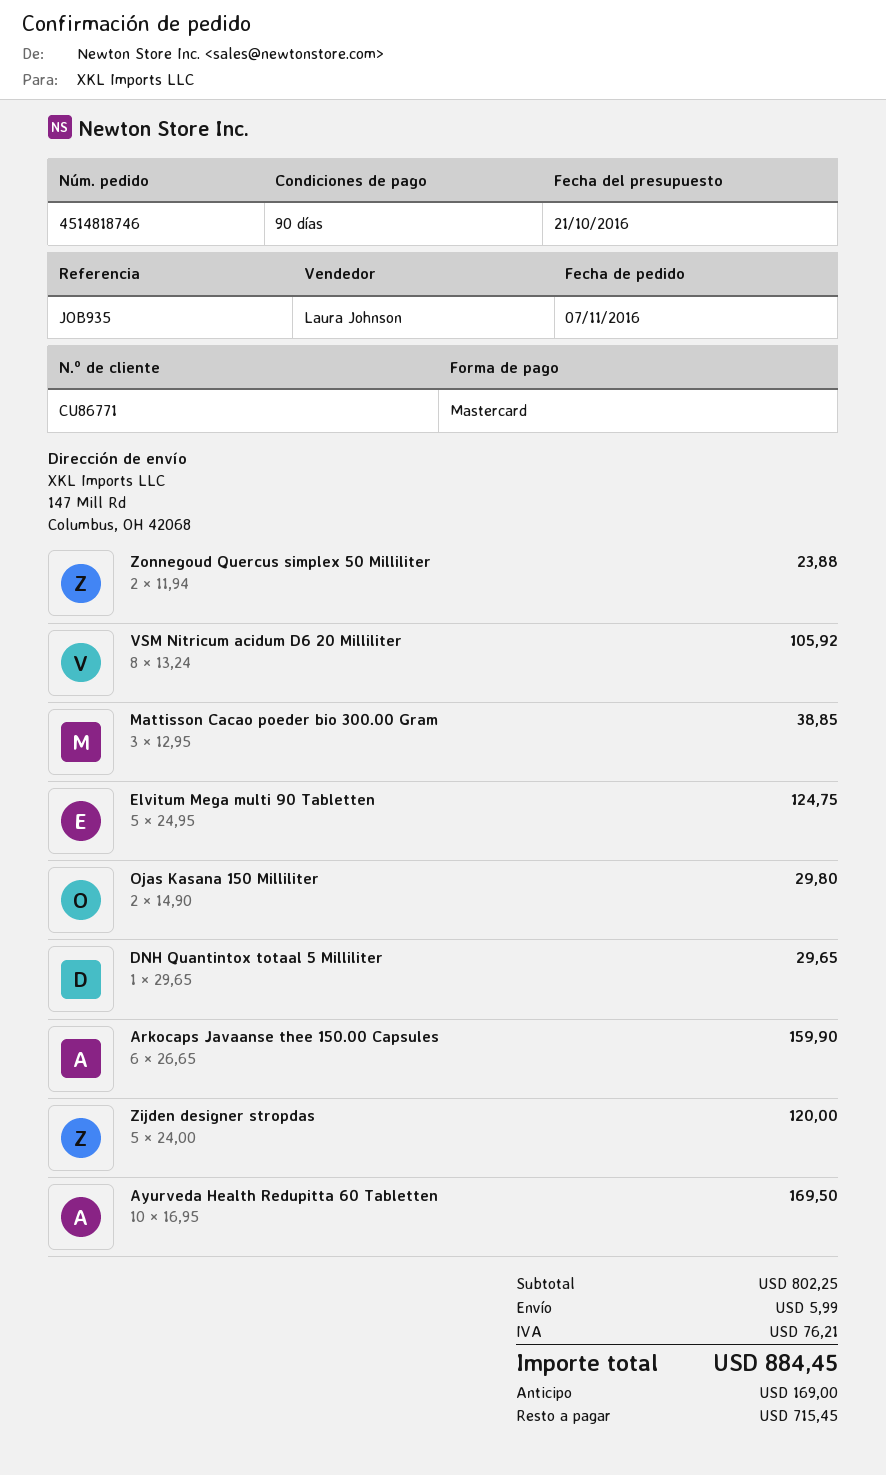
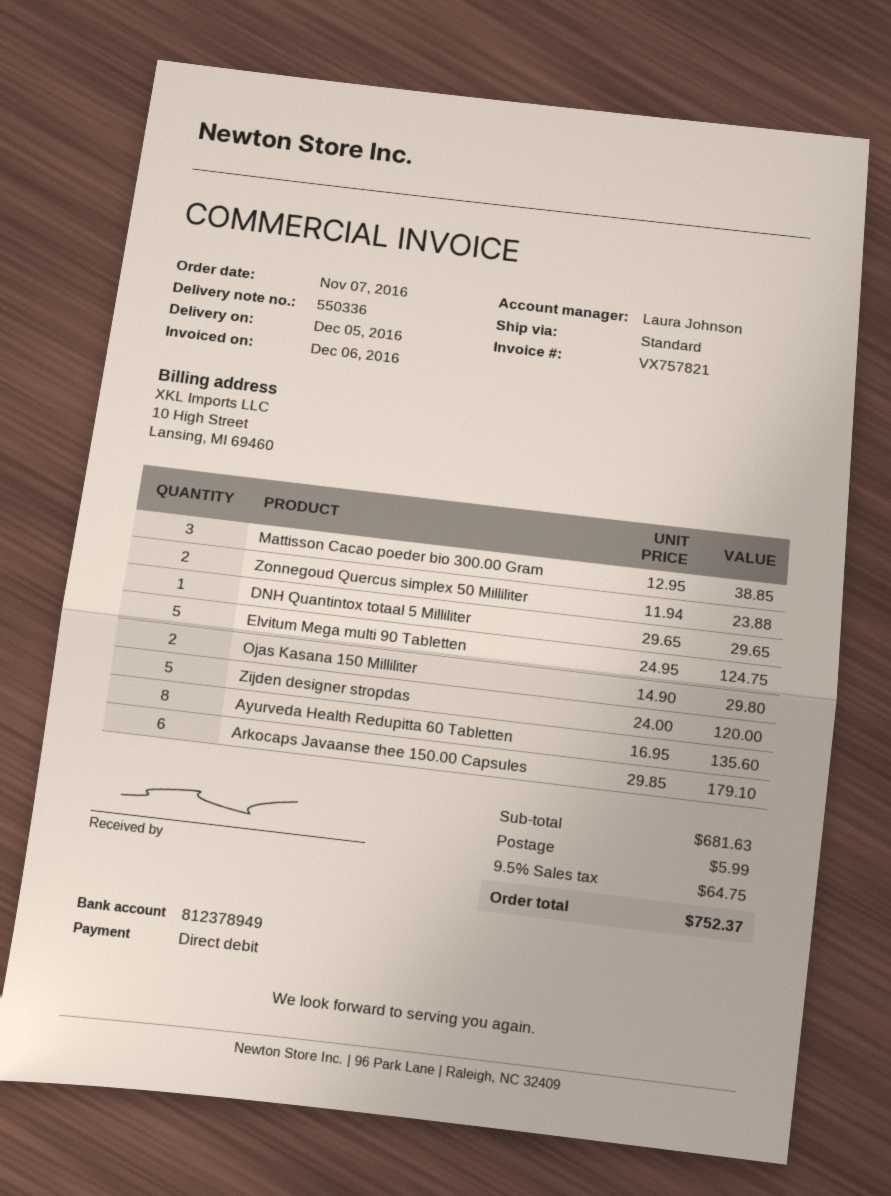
payment method: Mastercard -> direct debit
VSM Nitricum acidum D6 20 Milliliter: 8 x 13.24 = 105.92 -> none
Arkocaps Javaanse thee 150.00 Capsules: 6 x 26.65 = 159.90 -> 6 x 29.85 = 179.10
Ayurveda Health Redupitta 60 Tabletten: 10 x 16.95 = 169.50 -> 8 x 16.95 = 135.60
subtotal: 802.25 -> 681.63
tax: 76.21 -> 64.75
total: 884.45 -> 752.37

